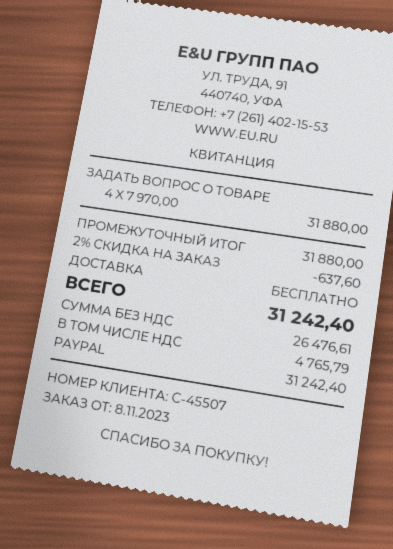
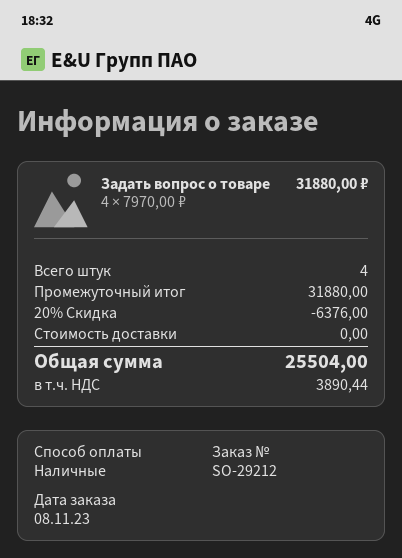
payment method: PayPal -> cash
discount: 2% = 637.60 -> 20% = 6376.00
tax: 4765.79 -> 3890.44
total: 31242.40 -> 25504.00

